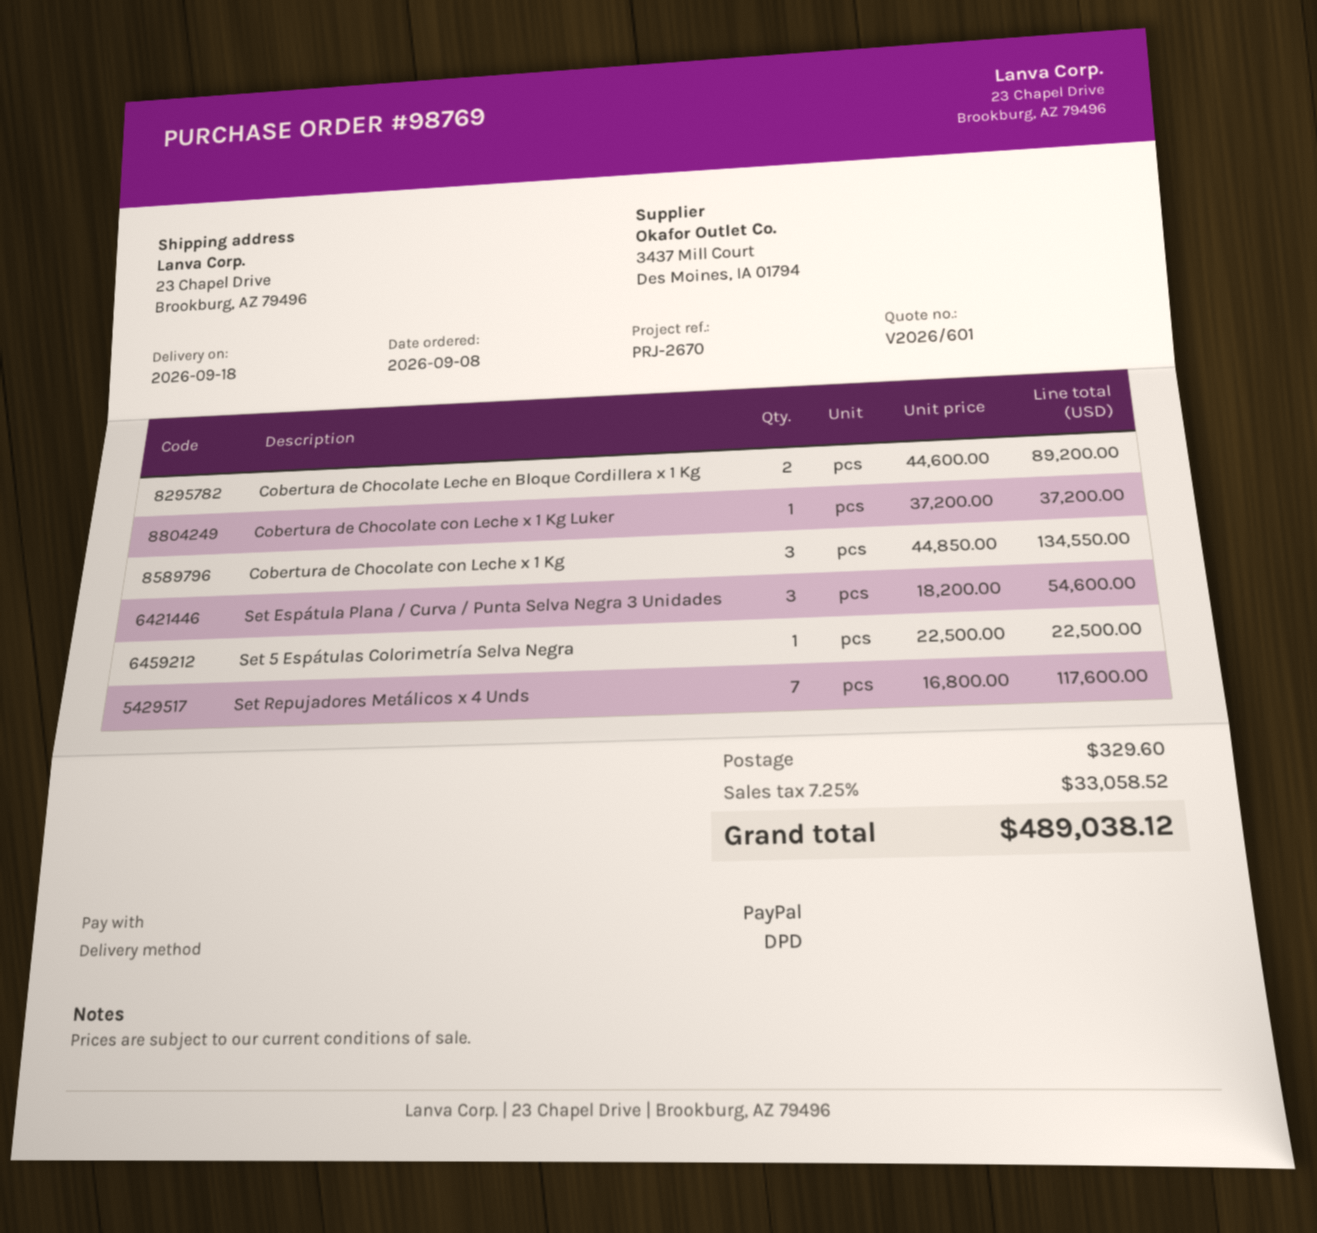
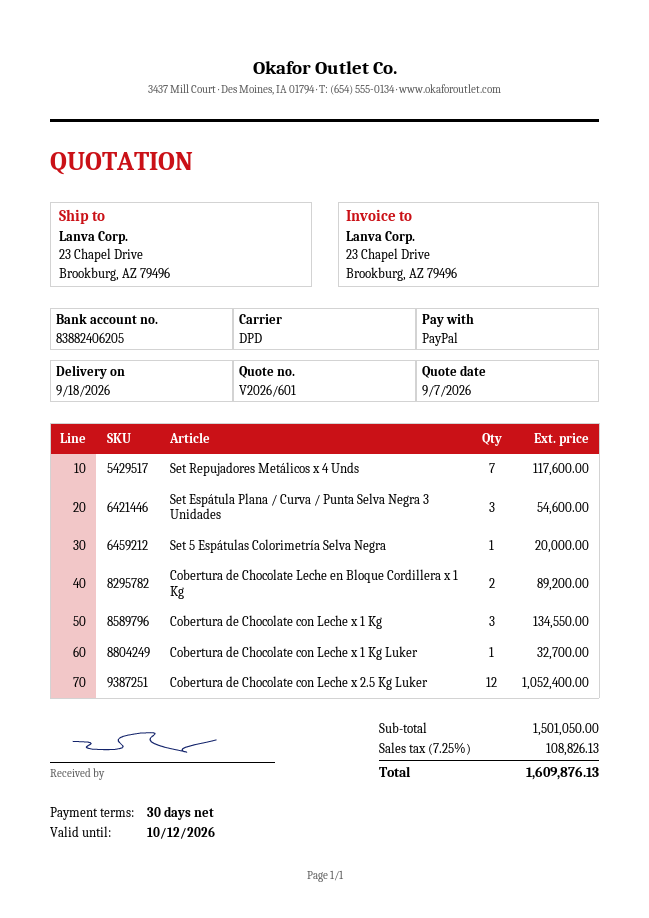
Cobertura de Chocolate con Leche x 1 Kg Luker: 1 for 37200.00 -> 1 for 32700.00
Set 5 Espátulas Colorimetría Selva Negra: 1 for 22500.00 -> 1 for 20000.00
Cobertura de Chocolate con Leche x 2.5 Kg Luker: none -> 12 for 1052400.00
shipping: 329.60 -> none
tax: 7.25% = 33058.52 -> 7.25% = 108826.13
total: 489038.12 -> 1609876.13

